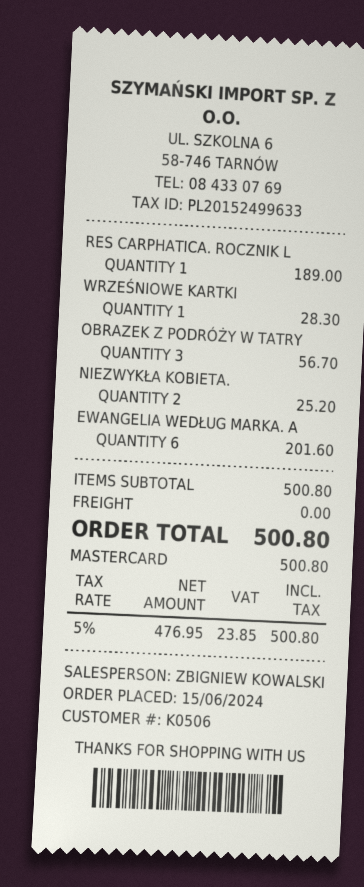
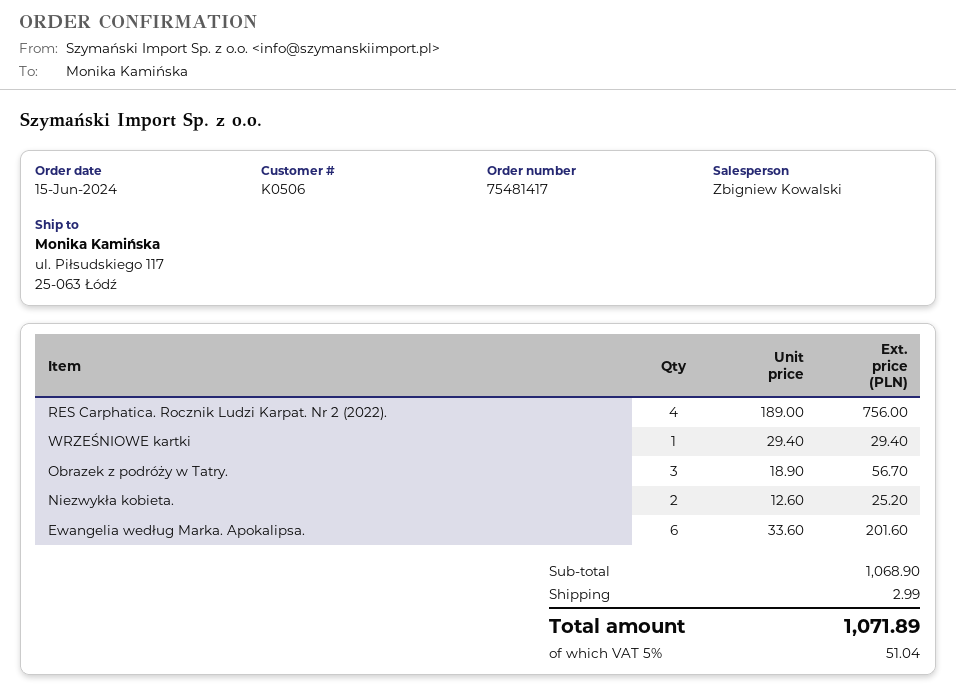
RES CARPHATICA. ROCZNIK L: 1 for 189.00 -> 4 for 756.00
WRZEŚNIOWE KARTKI: 1 for 28.30 -> 1 for 29.40
subtotal: 500.80 -> 1068.90
shipping: 0.00 -> 2.99
tax: 5% = 23.85 -> 5% = 51.04
total: 500.80 -> 1071.89

